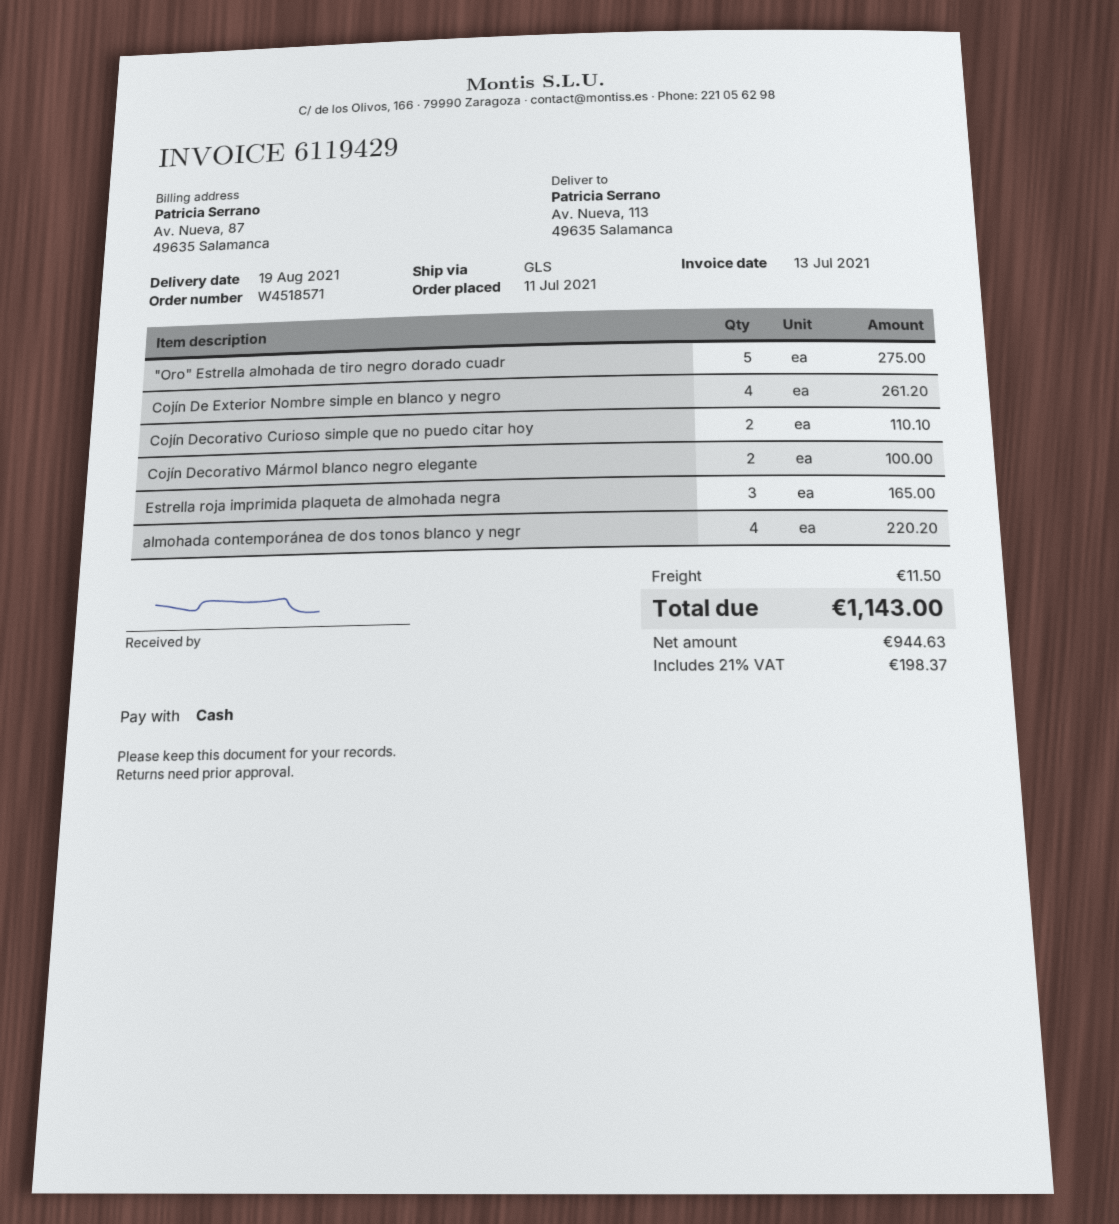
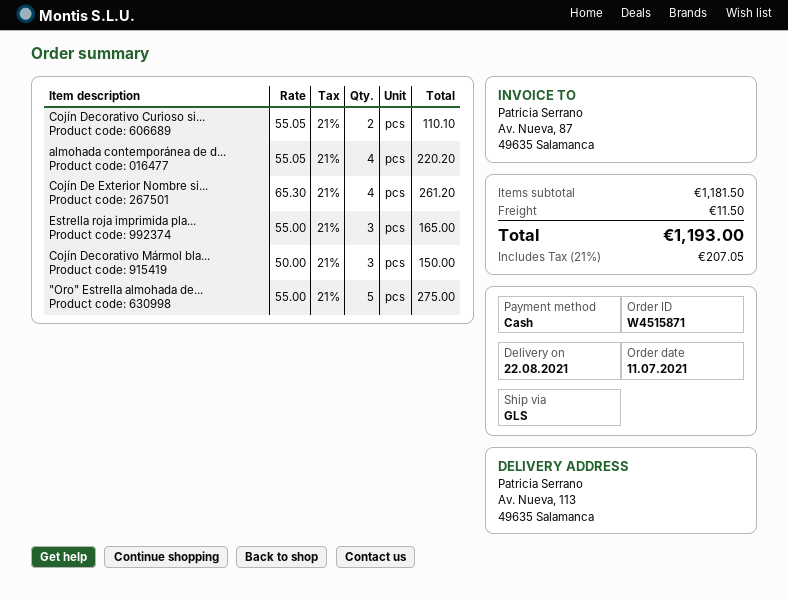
order number: W4518571 -> W4515871
delivery date: 2021-08-19 -> 2021-08-22
Cojín Decorativo Mármol blanco negro elegante: 2 for 100.00 -> 3 for 150.00
tax: 21% = 198.37 -> 21% = 207.05
total: 1143.00 -> 1193.00

